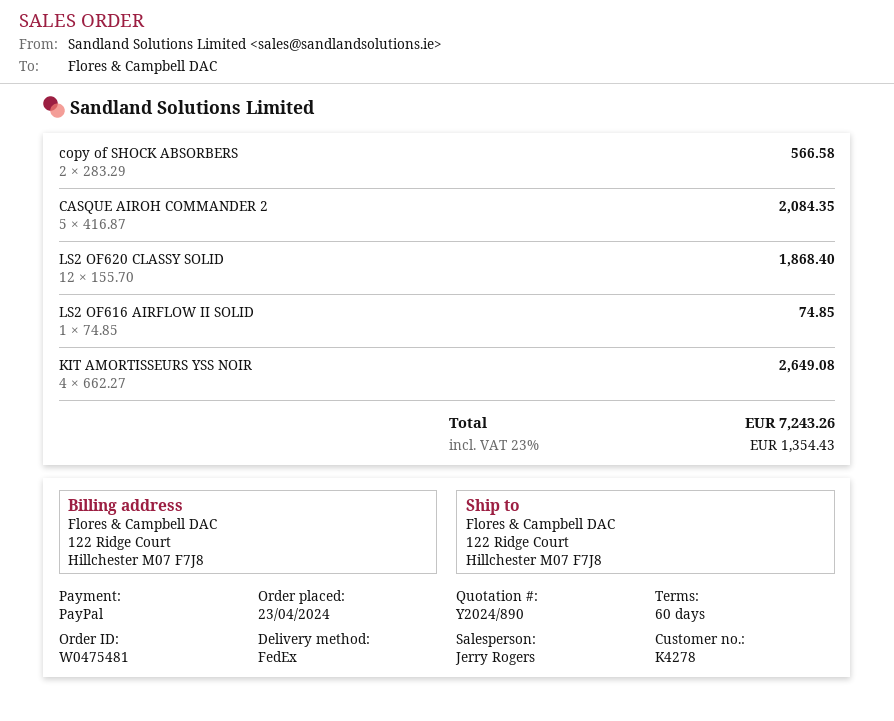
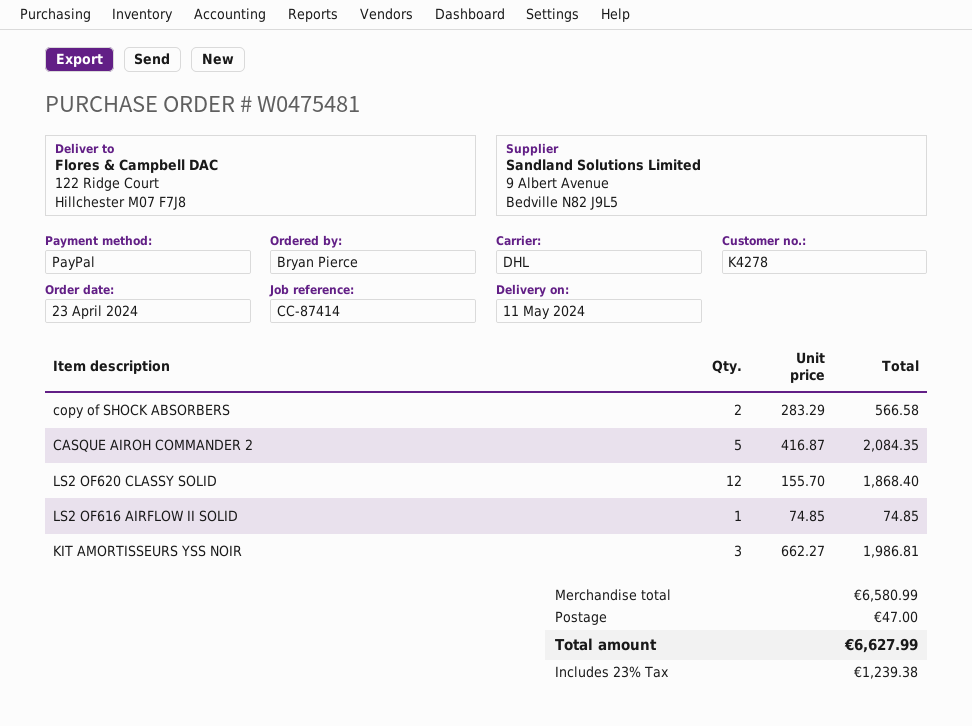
shipping method: FedEx -> DHL
KIT AMORTISSEURS YSS NOIR: 4 x 662.27 = 2649.08 -> 3 x 662.27 = 1986.81
shipping: none -> 47.00
tax: 23% = 1354.43 -> 23% = 1239.38
total: 7243.26 -> 6627.99

